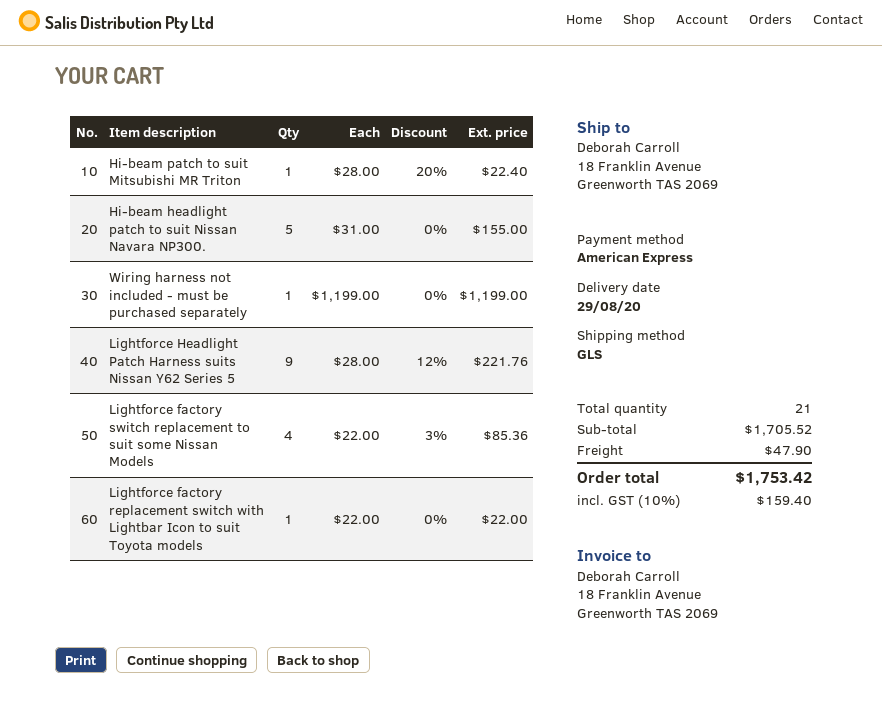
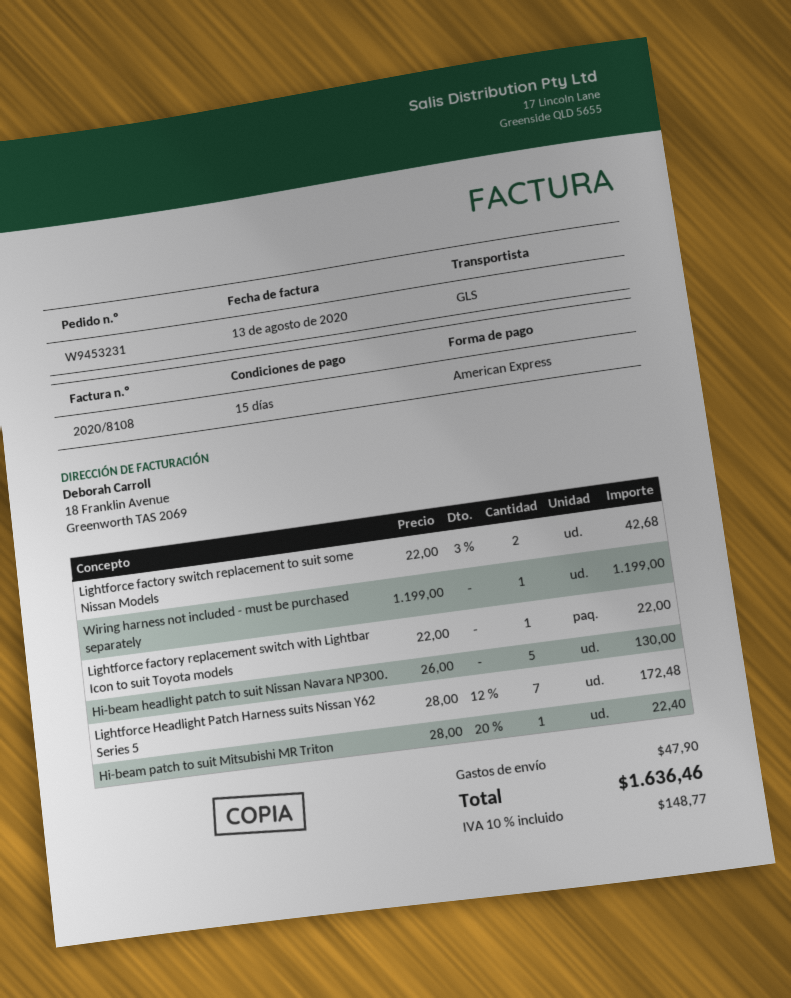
Hi-beam headlight patch to suit Nissan Navara NP300.: 5 x 31.00 = 155.00 -> 5 x 26.00 = 130.00
Lightforce Headlight Patch Harness suits Nissan Y62 Series 5: 9 x 28.00 - 12% = 221.76 -> 7 x 28.00 - 12% = 172.48
Lightforce factory switch replacement to suit some Nissan Models: 4 x 22.00 - 3% = 85.36 -> 2 x 22.00 - 3% = 42.68
tax: 10% = 159.40 -> 10% = 148.77
total: 1753.42 -> 1636.46

